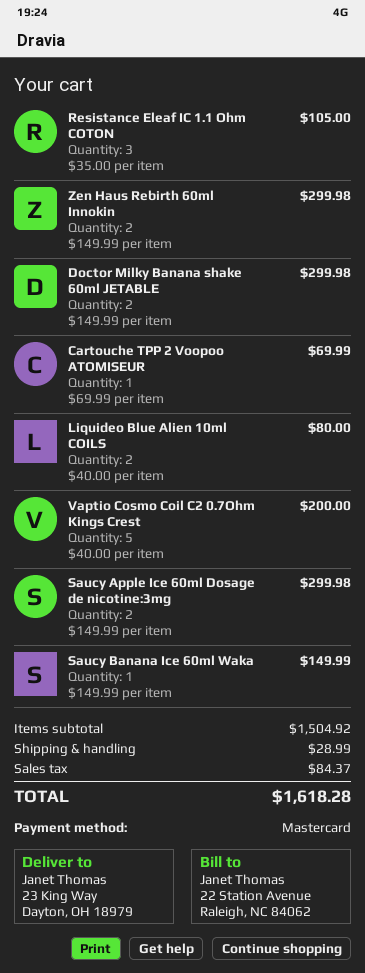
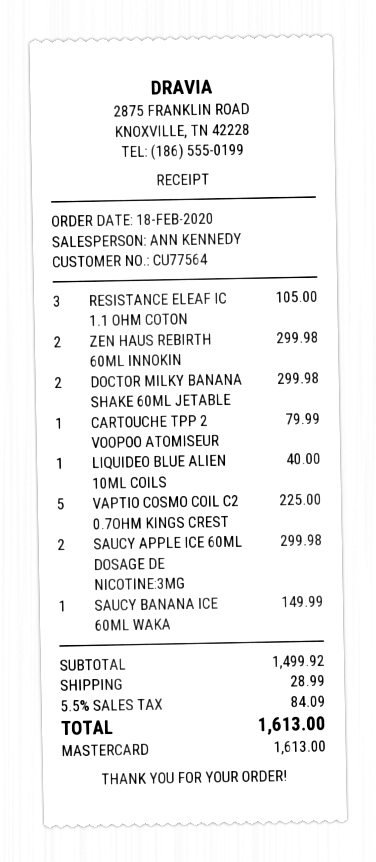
Cartouche TPP 2 Voopoo ATOMISEUR: 1 for 69.99 -> 1 for 79.99
Liquideo Blue Alien 10ml COILS: 2 for 80.00 -> 1 for 40.00
Vaptio Cosmo Coil C2 0.7Ohm Kings Crest: 5 for 200.00 -> 5 for 225.00
subtotal: 1504.92 -> 1499.92
tax: 84.37 -> 84.09
total: 1618.28 -> 1613.00

